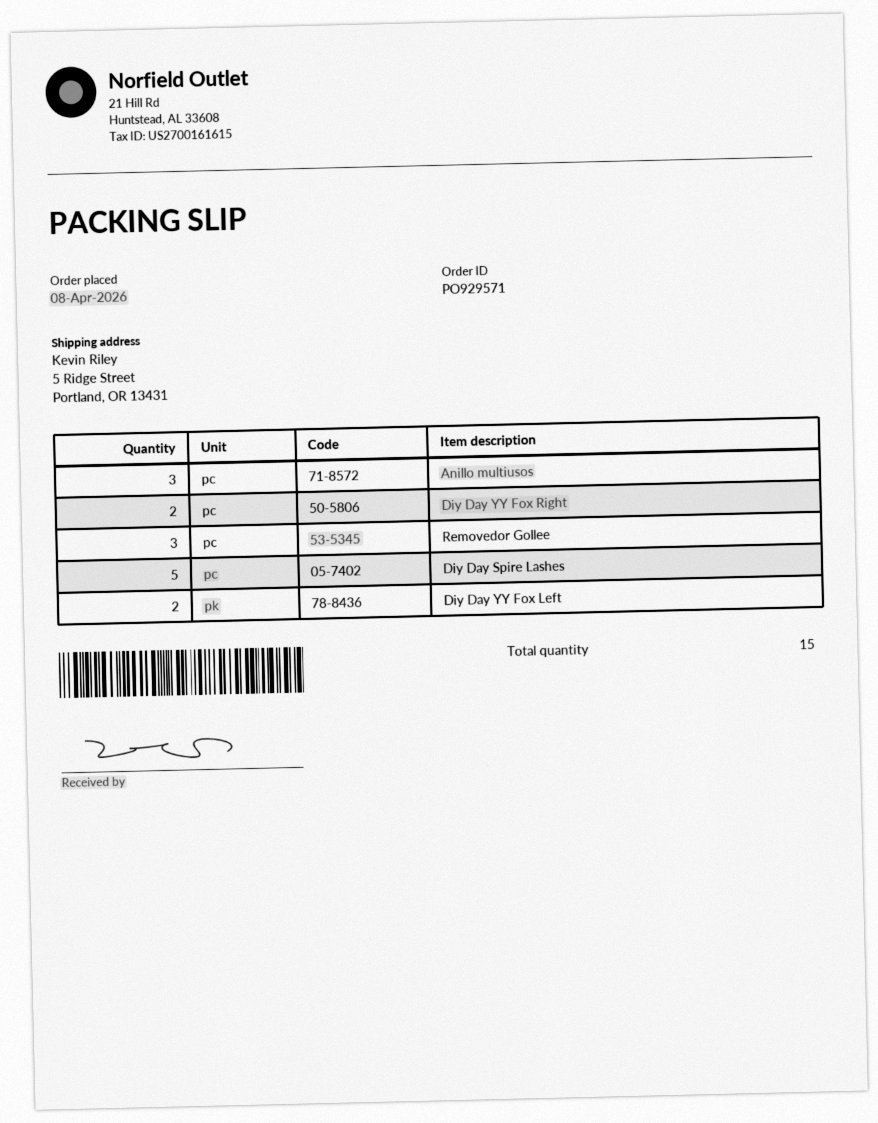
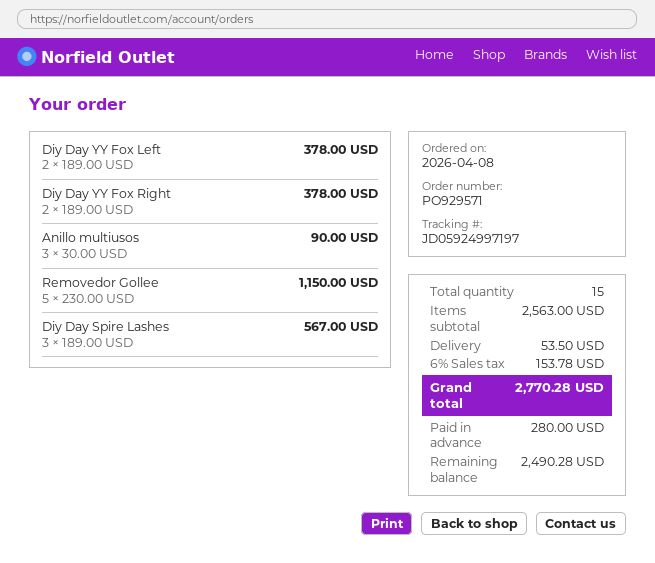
Removedor Gollee: 3 -> 5
Diy Day Spire Lashes: 5 -> 3

